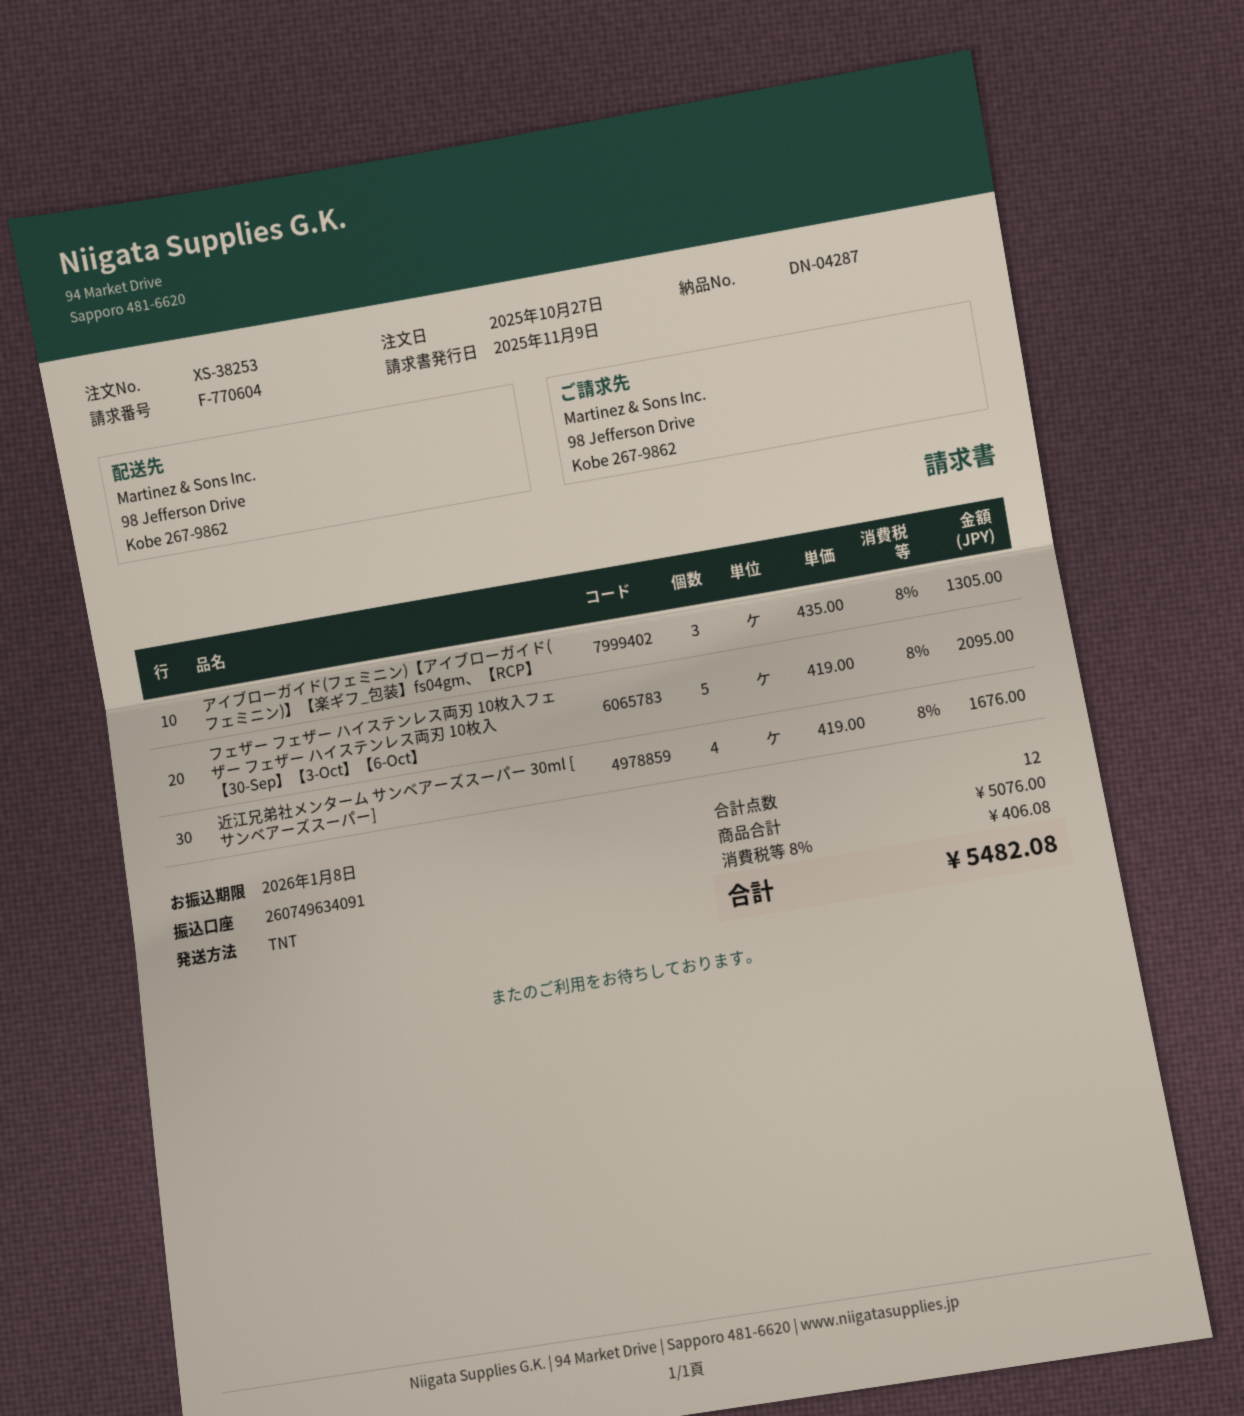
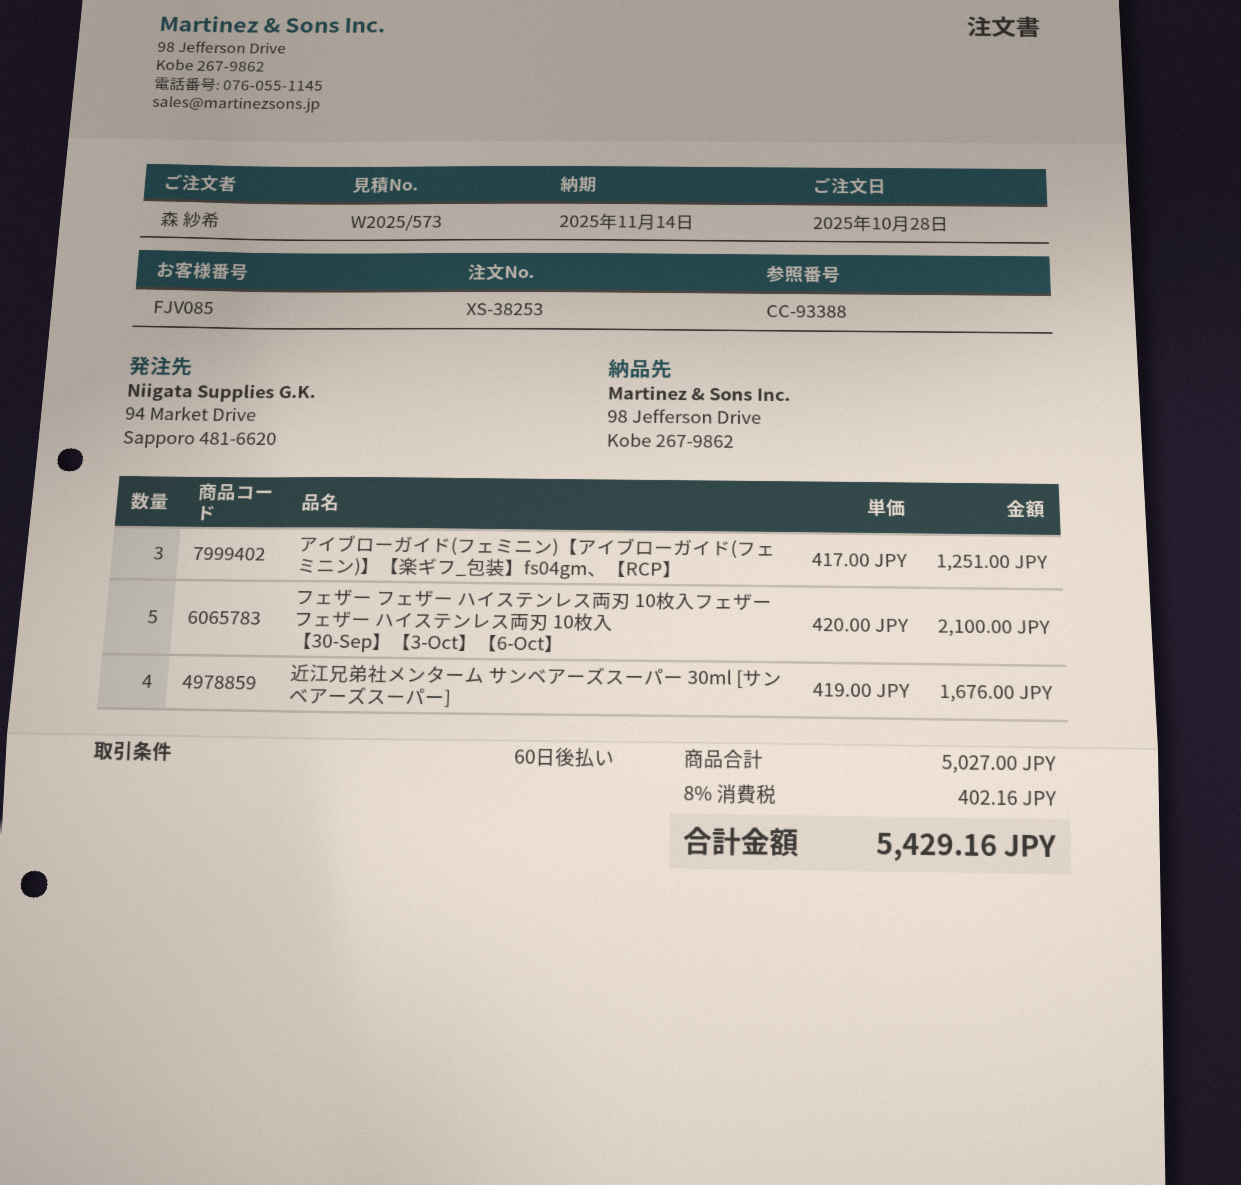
order date: 2025-10-27 -> 2025-10-28
アイブローガイド(フェミニン)【アイブローガイド(フェミニン)】【楽ギフ_包装】fs04gm、【RCP】: 3 x 435.00 = 1305.00 -> 3 x 417.00 = 1251.00
フェザー フェザー ハイステンレス両刃 10枚入フェザー フェザー ハイステンレス両刃 10枚入 【30-Sep】【3-Oct】【6-Oct】: 5 x 419.00 = 2095.00 -> 5 x 420.00 = 2100.00
subtotal: 5076.00 -> 5027.00
tax: 8% = 406.08 -> 8% = 402.16
total: 5482.08 -> 5429.16

